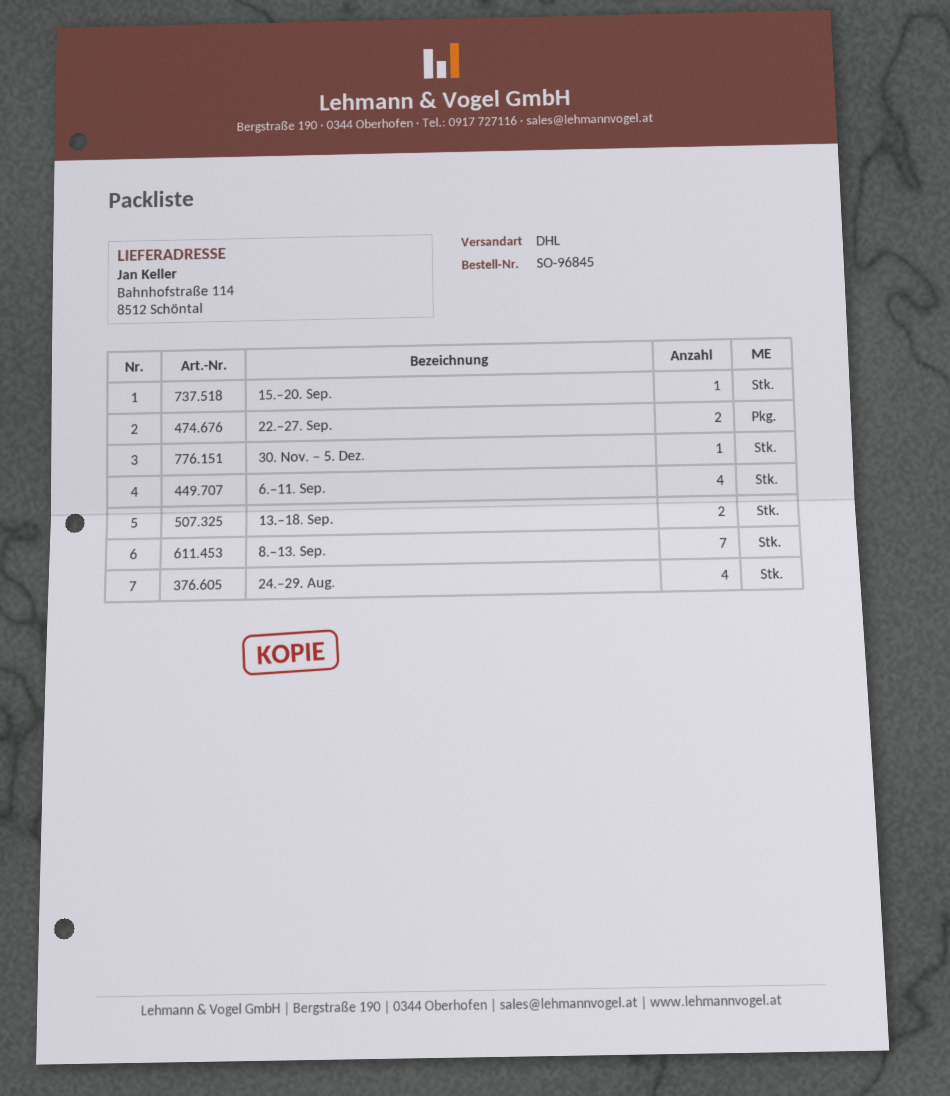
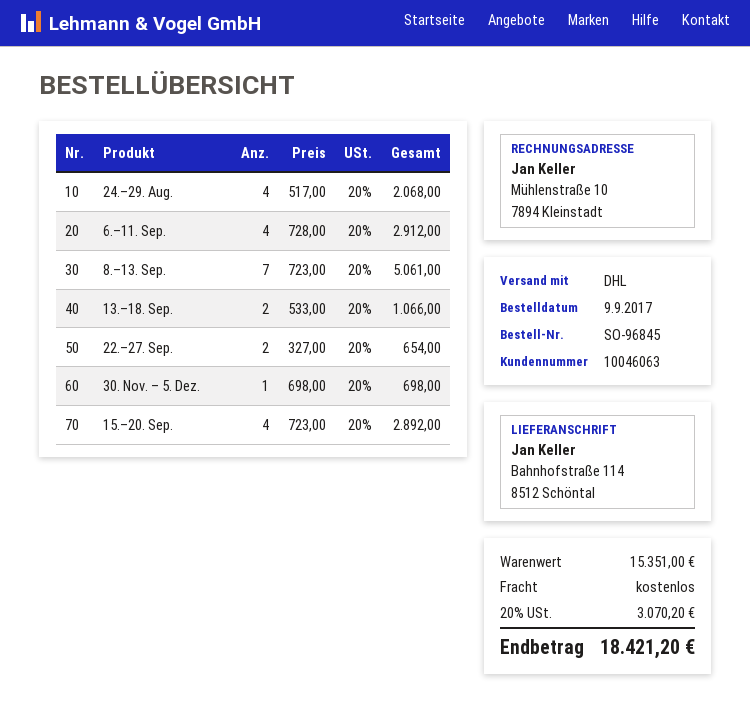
15.–20. Sep.: 1 -> 4

